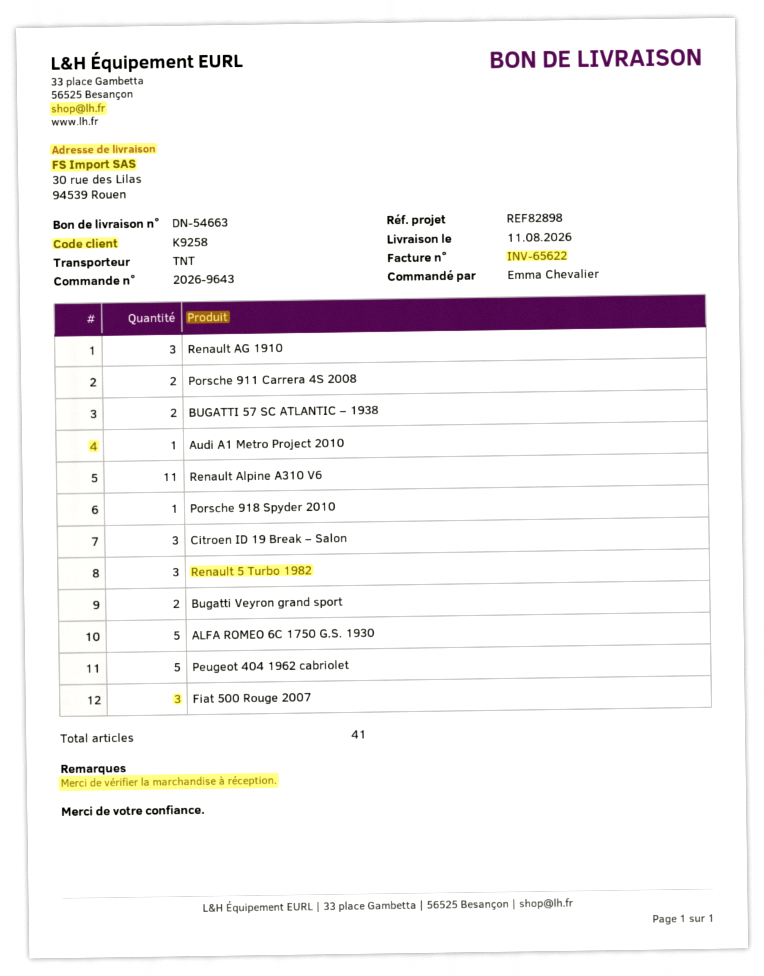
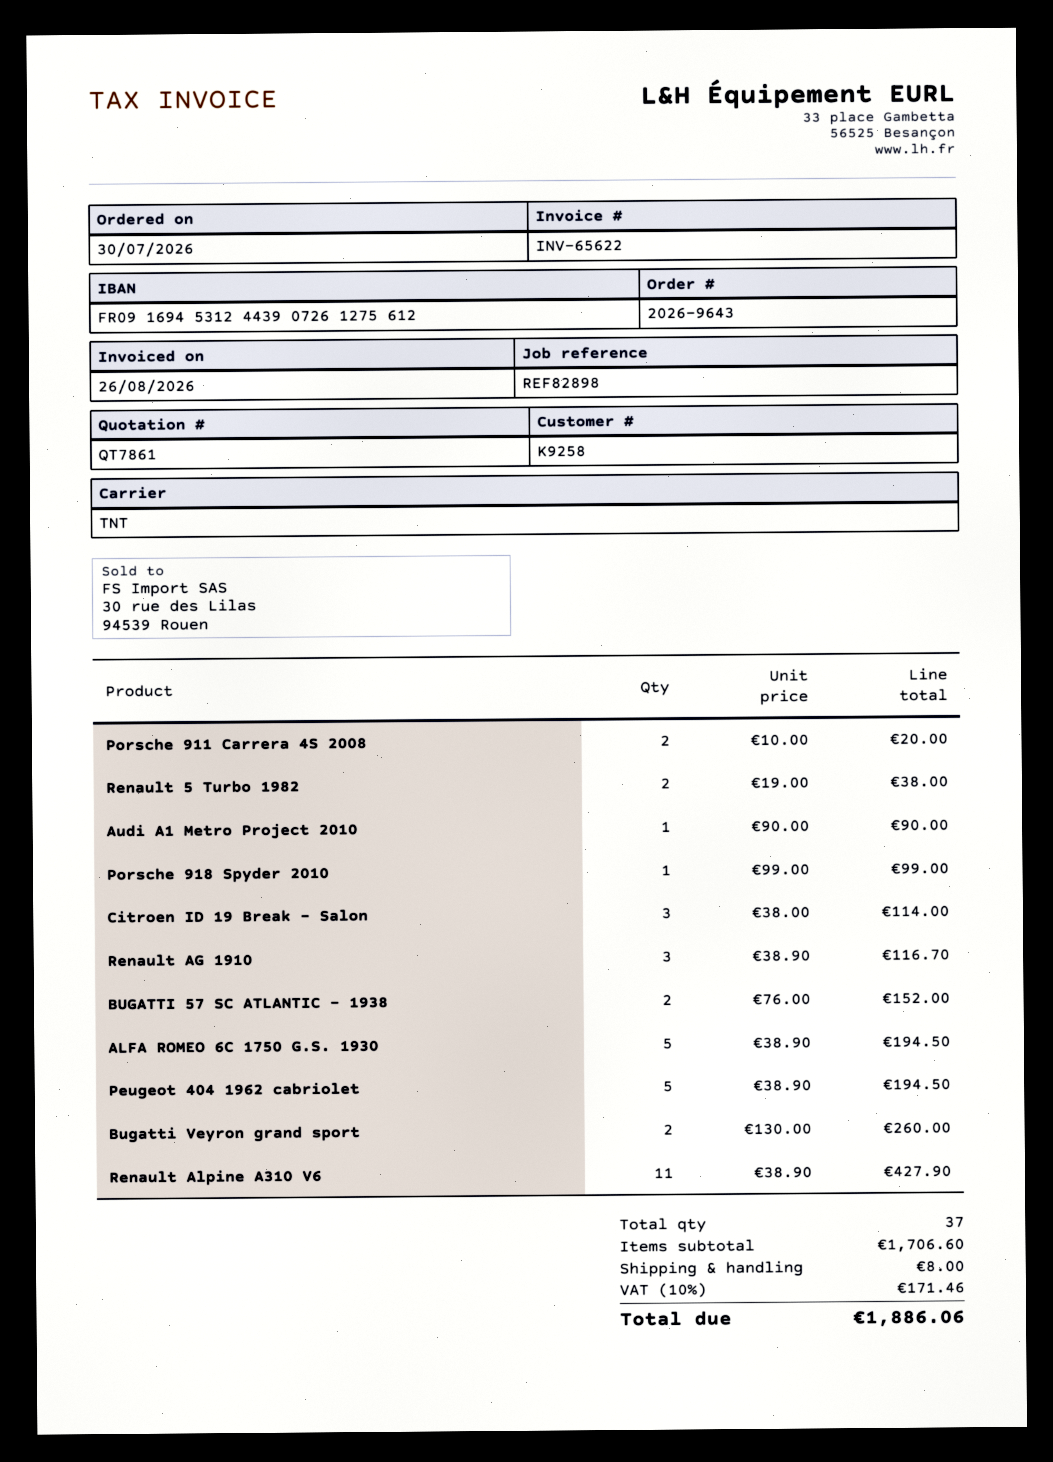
Renault 5 Turbo 1982: 3 -> 2
Fiat 500 Rouge 2007: 3 -> none
total quantity: 41 -> 37

